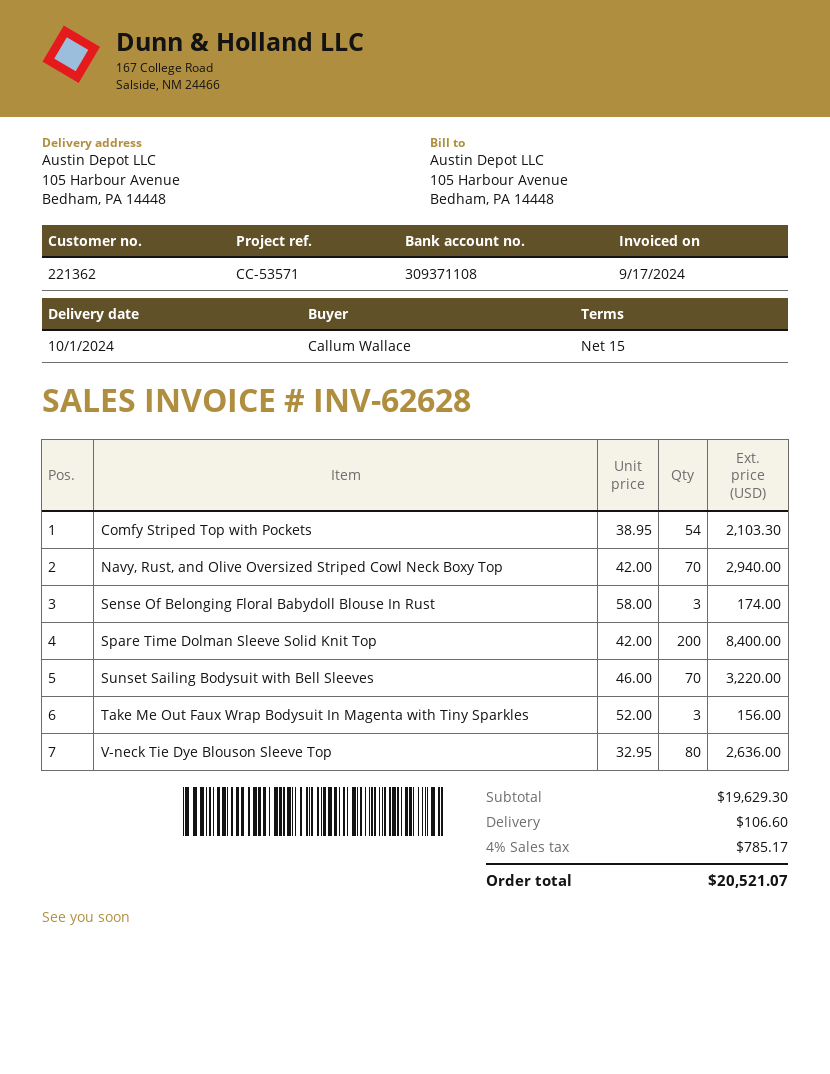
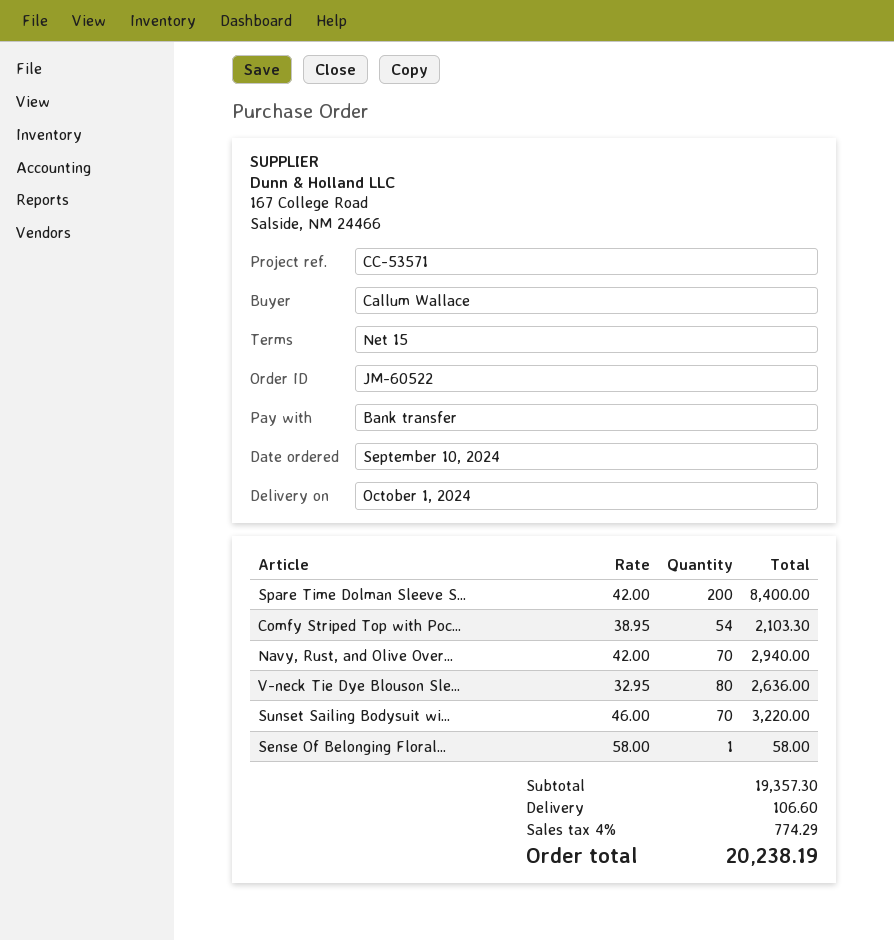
Sense Of Belonging Floral Babydoll Blouse In Rust: 3 x 58.00 = 174.00 -> 1 x 58.00 = 58.00
Take Me Out Faux Wrap Bodysuit In Magenta with Tiny Sparkles: 3 x 52.00 = 156.00 -> none
subtotal: 19629.30 -> 19357.30
tax: 4% = 785.17 -> 4% = 774.29
total: 20521.07 -> 20238.19

